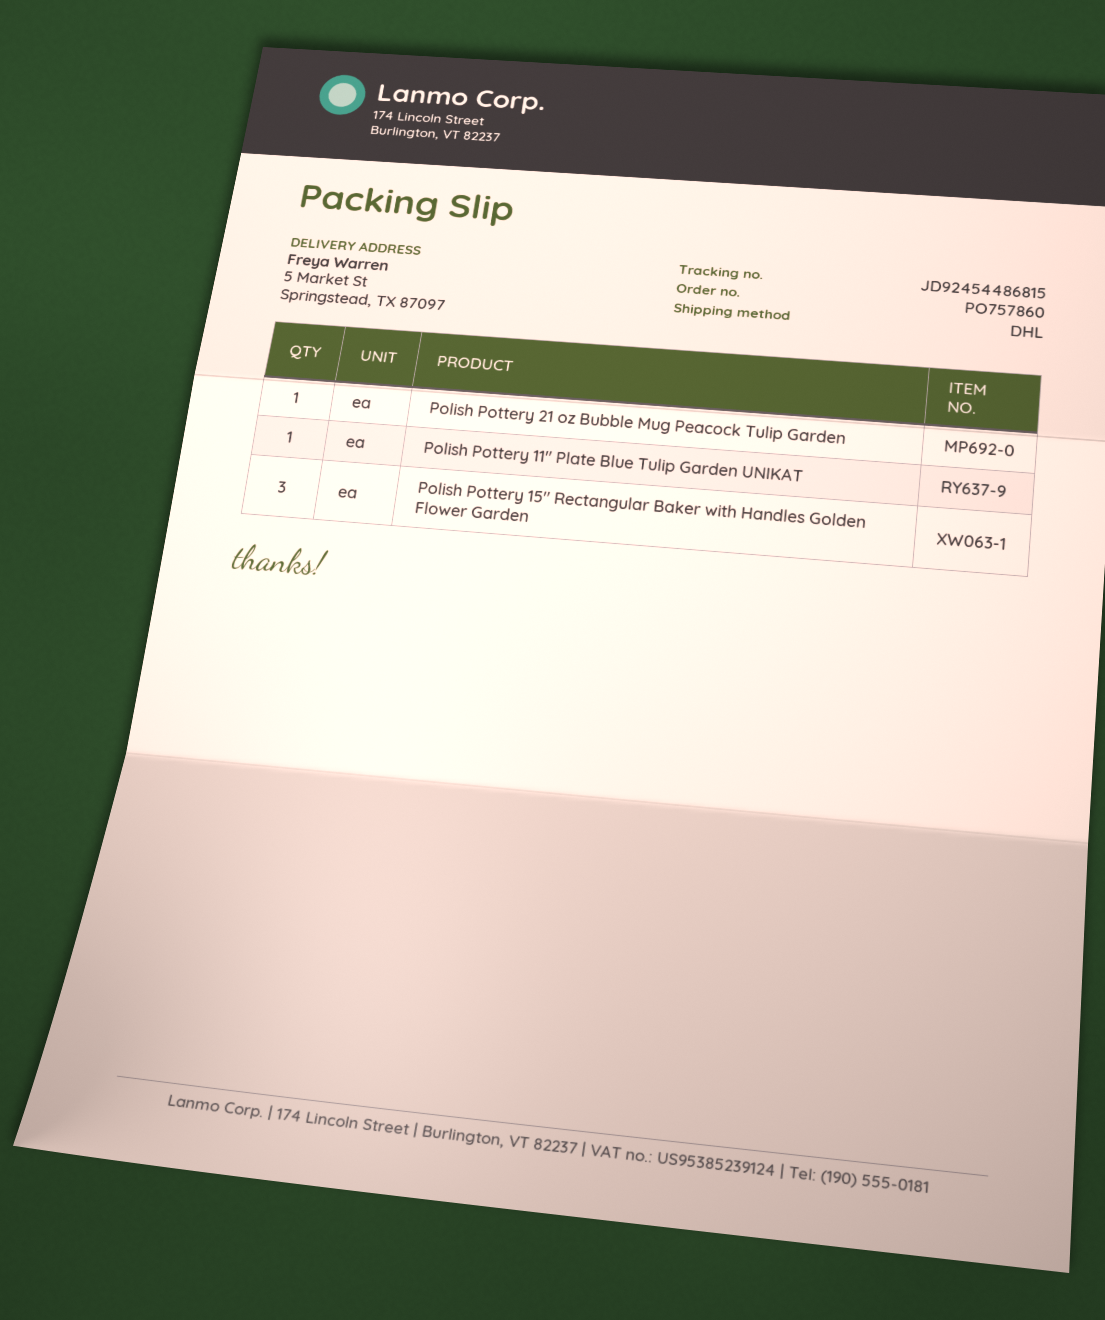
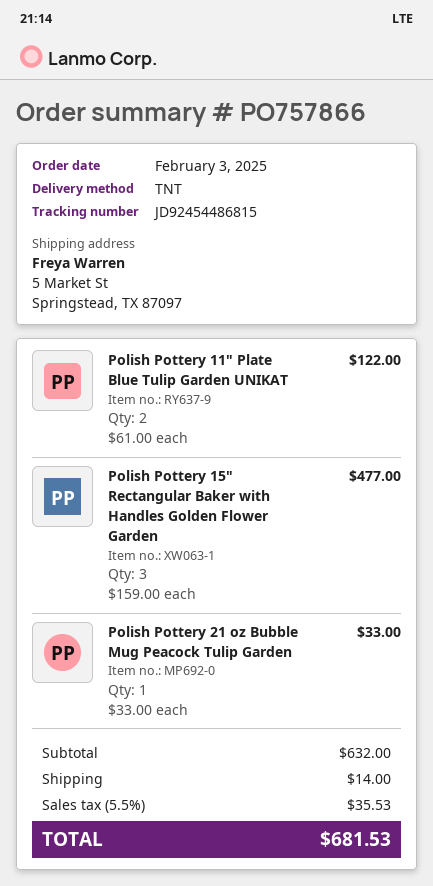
order number: PO757860 -> PO757866
shipping method: DHL -> TNT
Polish Pottery 11" Plate Blue Tulip Garden UNIKAT: 1 -> 2

